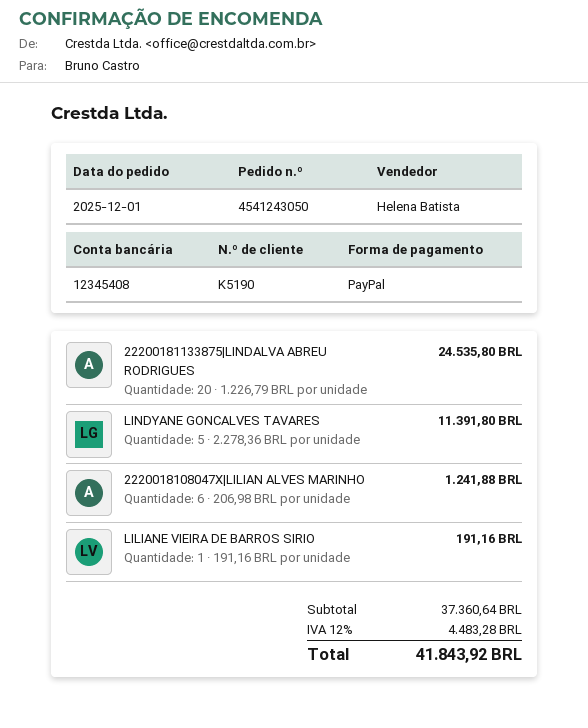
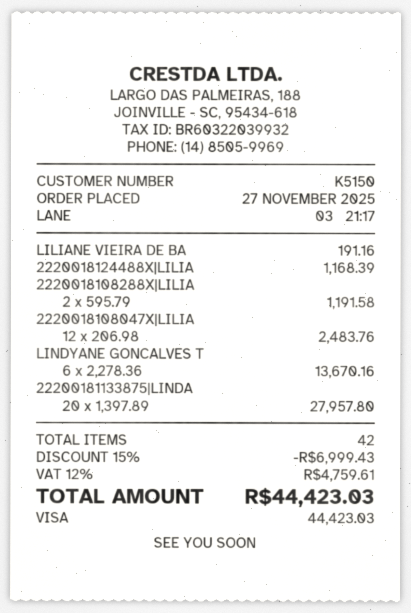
order date: 2025-12-01 -> 2025-11-27
customer number: K5190 -> K5150
payment method: PayPal -> Visa
22200181133875|LINDALVA ABREU RODRIGUES: 20 x 1226.79 = 24535.80 -> 20 x 1397.89 = 27957.80
LINDYANE GONCALVES TAVARES: 5 x 2278.36 = 11391.80 -> 6 x 2278.36 = 13670.16
2220018108047X|LILIAN ALVES MARINHO: 6 x 206.98 = 1241.88 -> 12 x 206.98 = 2483.76
2220018124488X|LILIA: none -> 1 x 1168.39 = 1168.39
2220018108288X|LILIA: none -> 2 x 595.79 = 1191.58
discount: none -> 15% = 6999.43
tax: 12% = 4483.28 -> 12% = 4759.61
total: 41843.92 -> 44423.03

